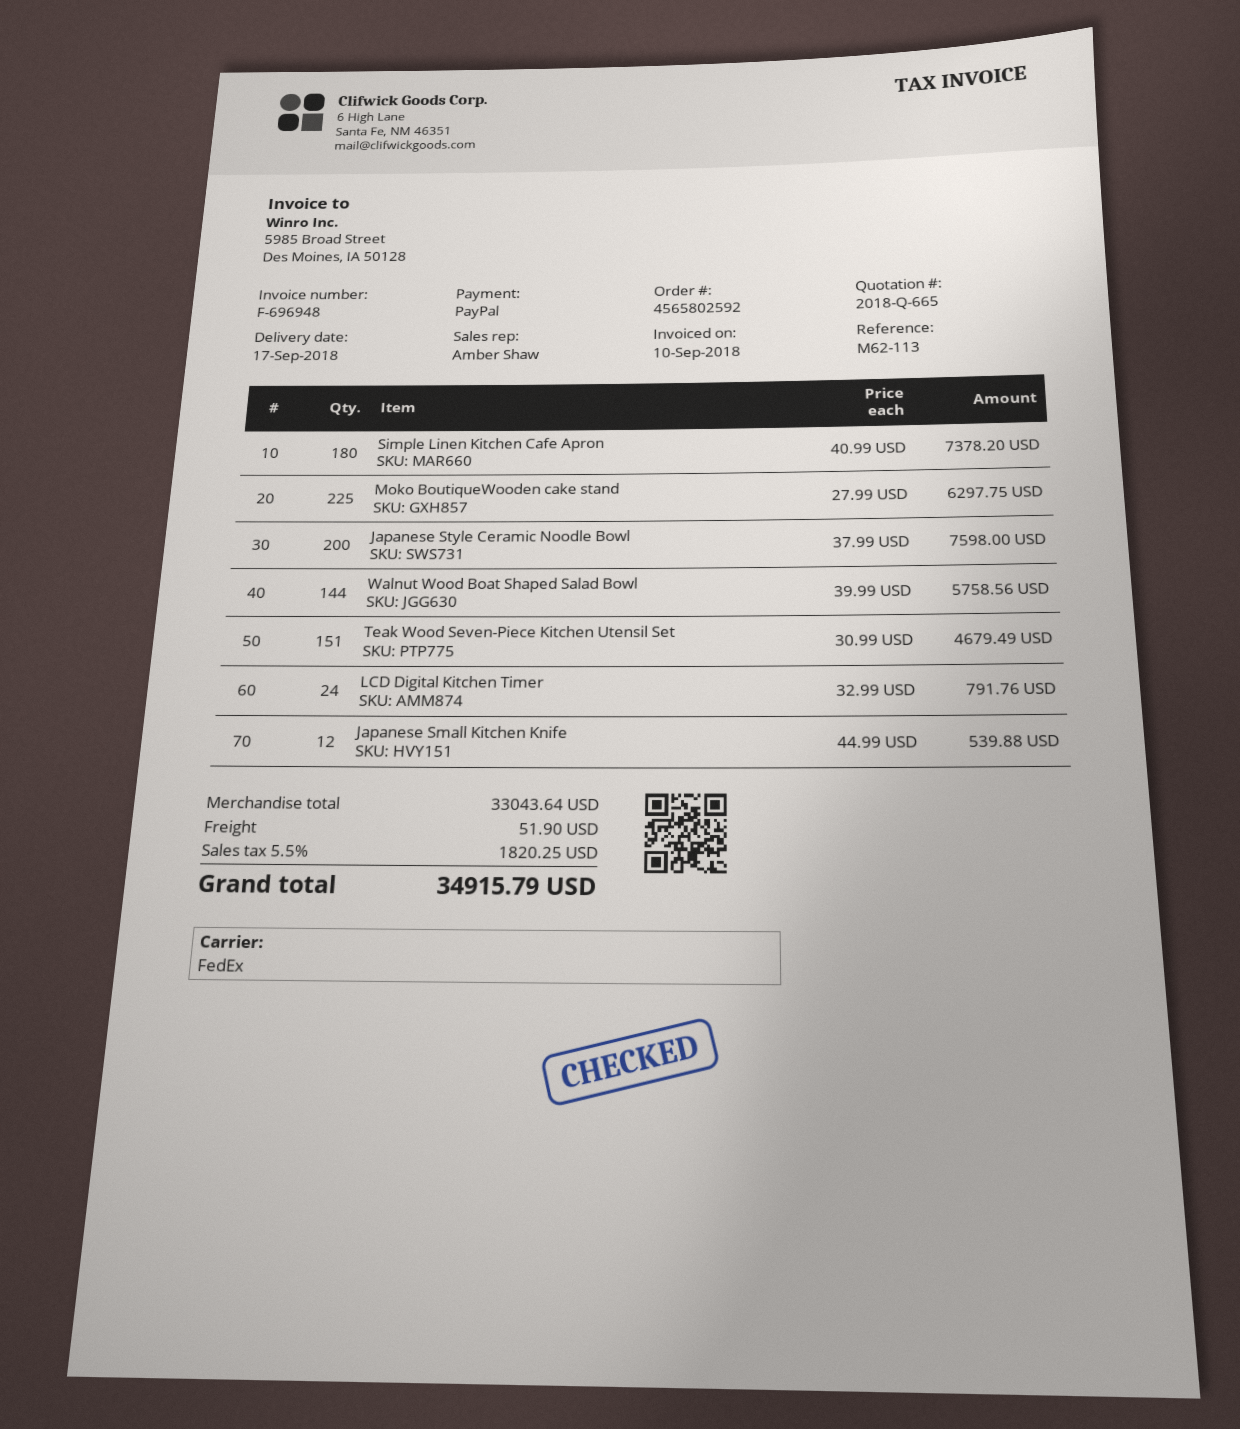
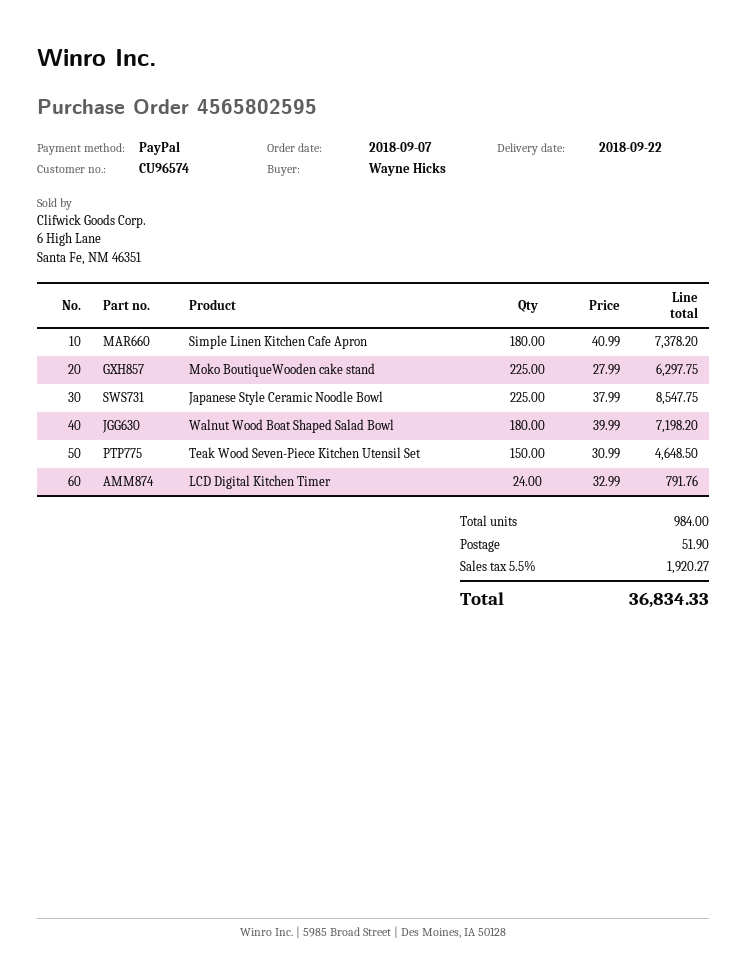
order number: 4565802592 -> 4565802595
delivery date: 2018-09-17 -> 2018-09-22
Japanese Style Ceramic Noodle Bowl: 200 x 37.99 = 7598.00 -> 225 x 37.99 = 8547.75
Walnut Wood Boat Shaped Salad Bowl: 144 x 39.99 = 5758.56 -> 180 x 39.99 = 7198.20
Teak Wood Seven-Piece Kitchen Utensil Set: 151 x 30.99 = 4679.49 -> 150 x 30.99 = 4648.50
Japanese Small Kitchen Knife: 12 x 44.99 = 539.88 -> none
tax: 5.5% = 1820.25 -> 5.5% = 1920.27
total: 34915.79 -> 36834.33

